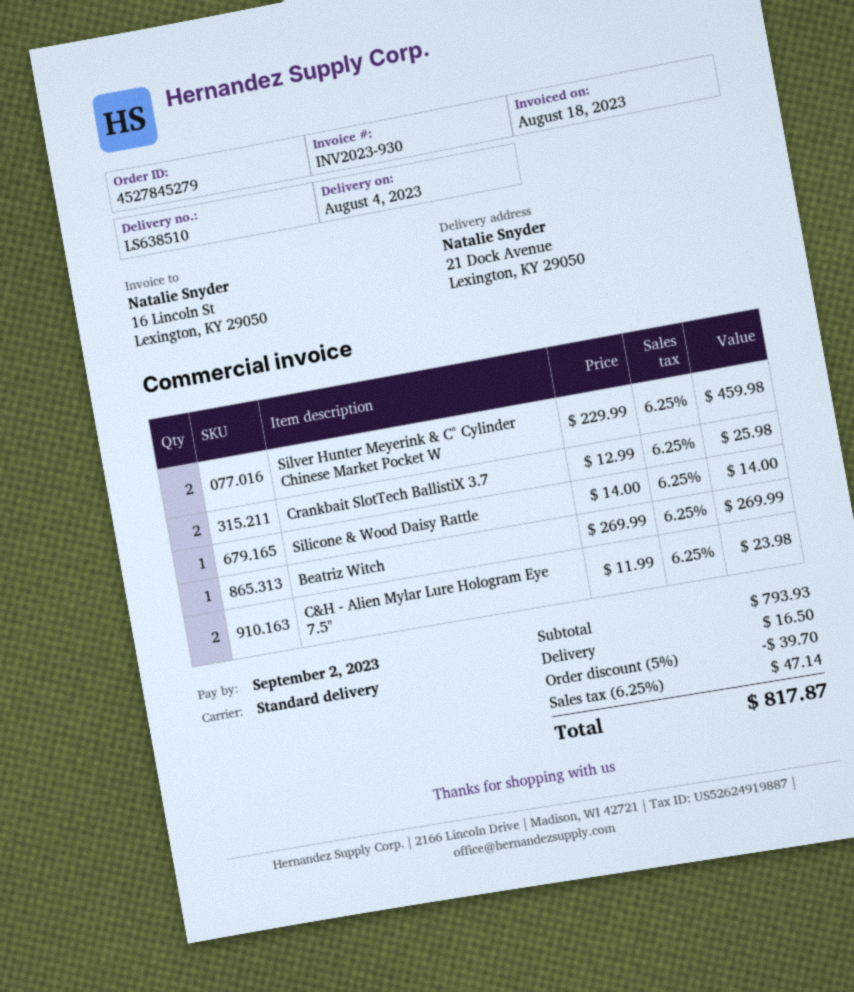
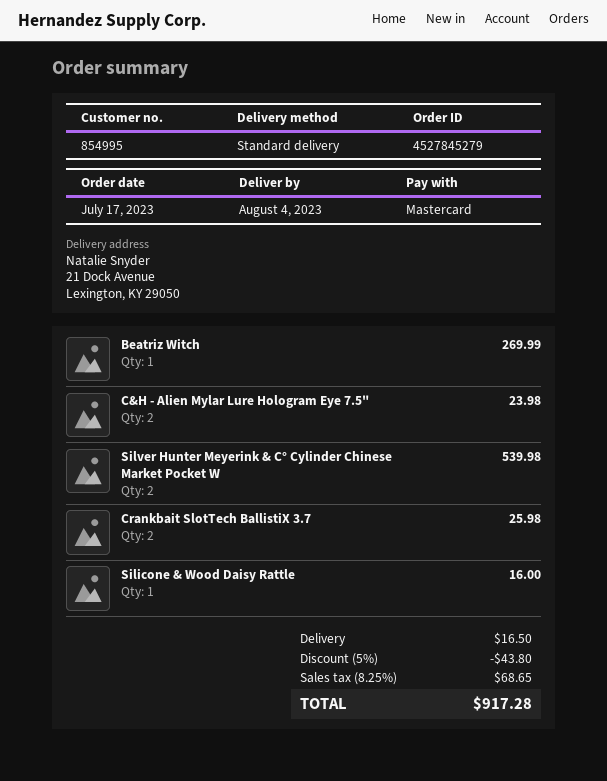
Silver Hunter Meyerink & C° Cylinder Chinese Market Pocket W: 2 for 459.98 -> 2 for 539.98
Silicone & Wood Daisy Rattle: 1 for 14.00 -> 1 for 16.00
discount: 5% = 39.70 -> 5% = 43.80
tax: 6.25% = 47.14 -> 8.25% = 68.65
total: 817.87 -> 917.28

